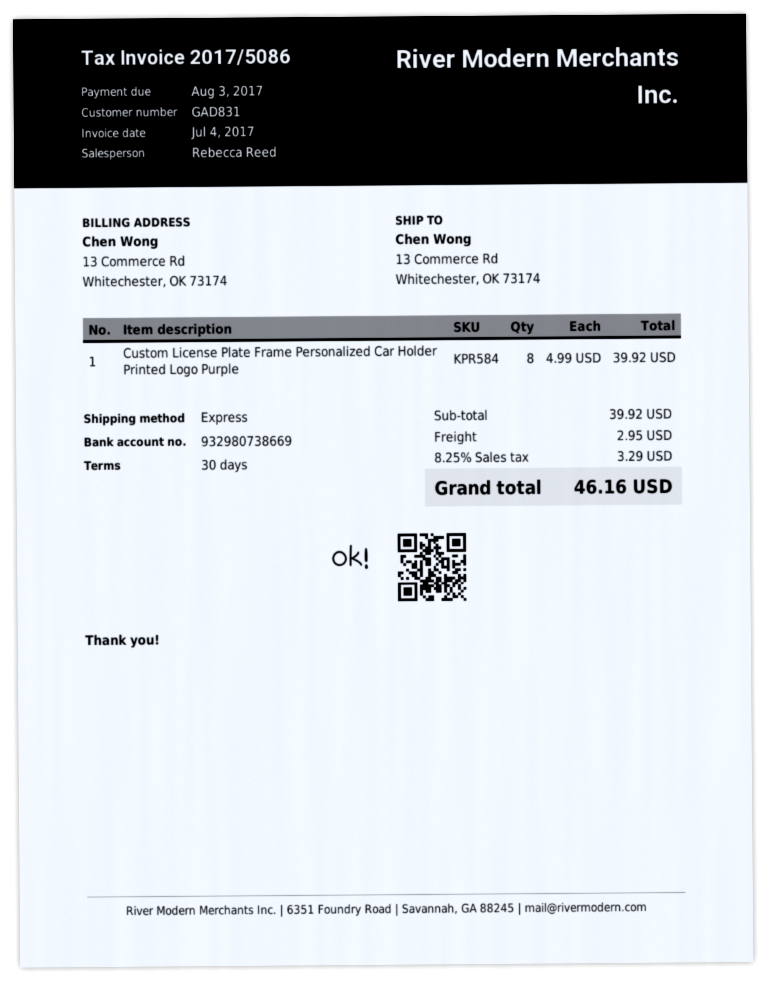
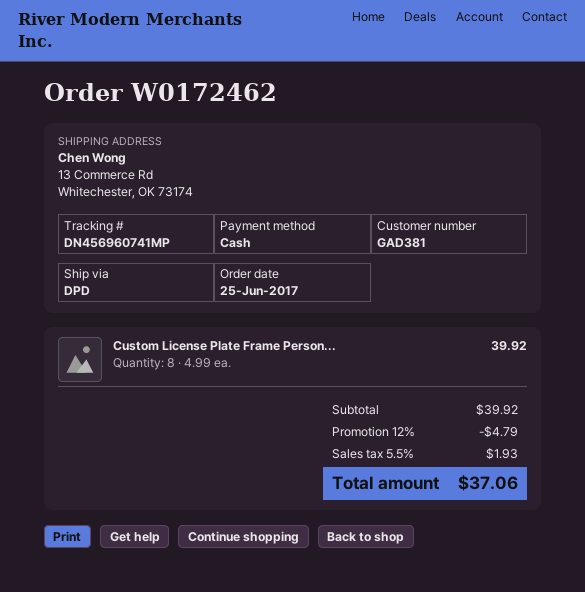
customer number: GAD831 -> GAD381
shipping method: express -> DPD
discount: none -> 12% = 4.79
shipping: 2.95 -> none
tax: 8.25% = 3.29 -> 5.5% = 1.93
total: 46.16 -> 37.06

